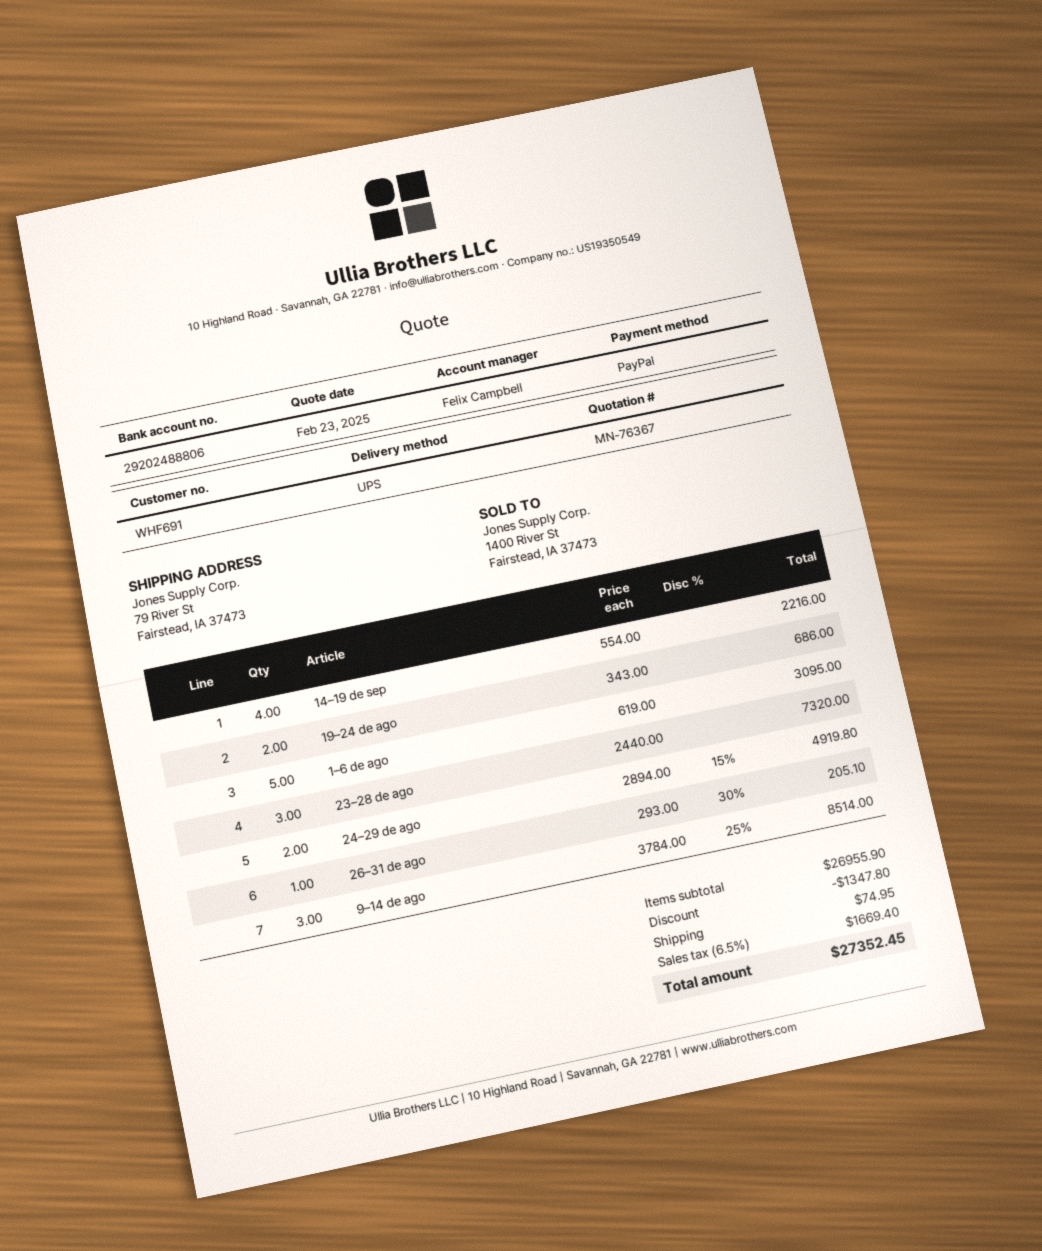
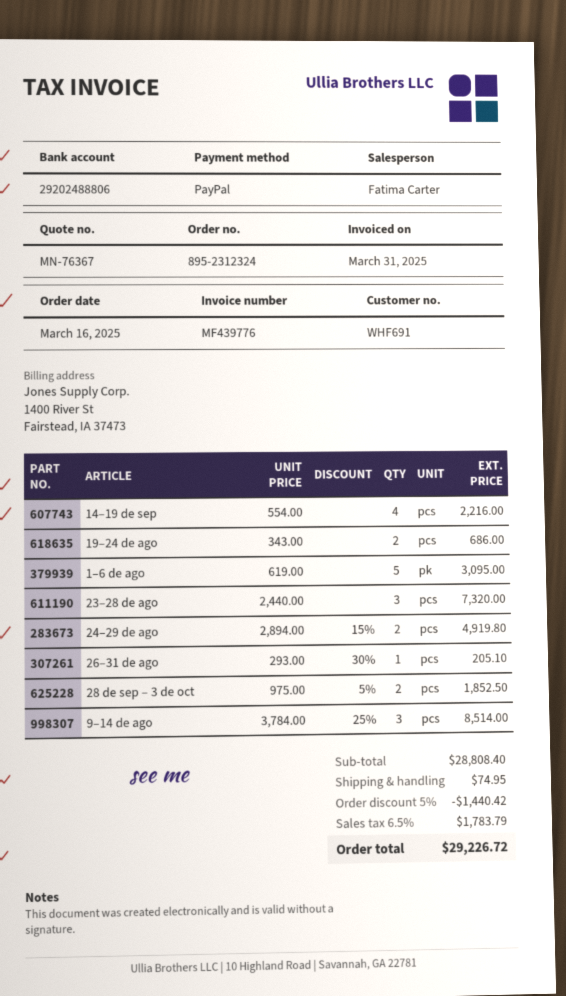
sales rep: Felix Campbell -> Fatima Carter
28 de sep – 3 de oct: none -> 2 x 975.00 - 5% = 1852.50
subtotal: 26955.90 -> 28808.40
discount: 1347.80 -> 1440.42
tax: 6.5% = 1669.40 -> 6.5% = 1783.79
total: 27352.45 -> 29226.72

